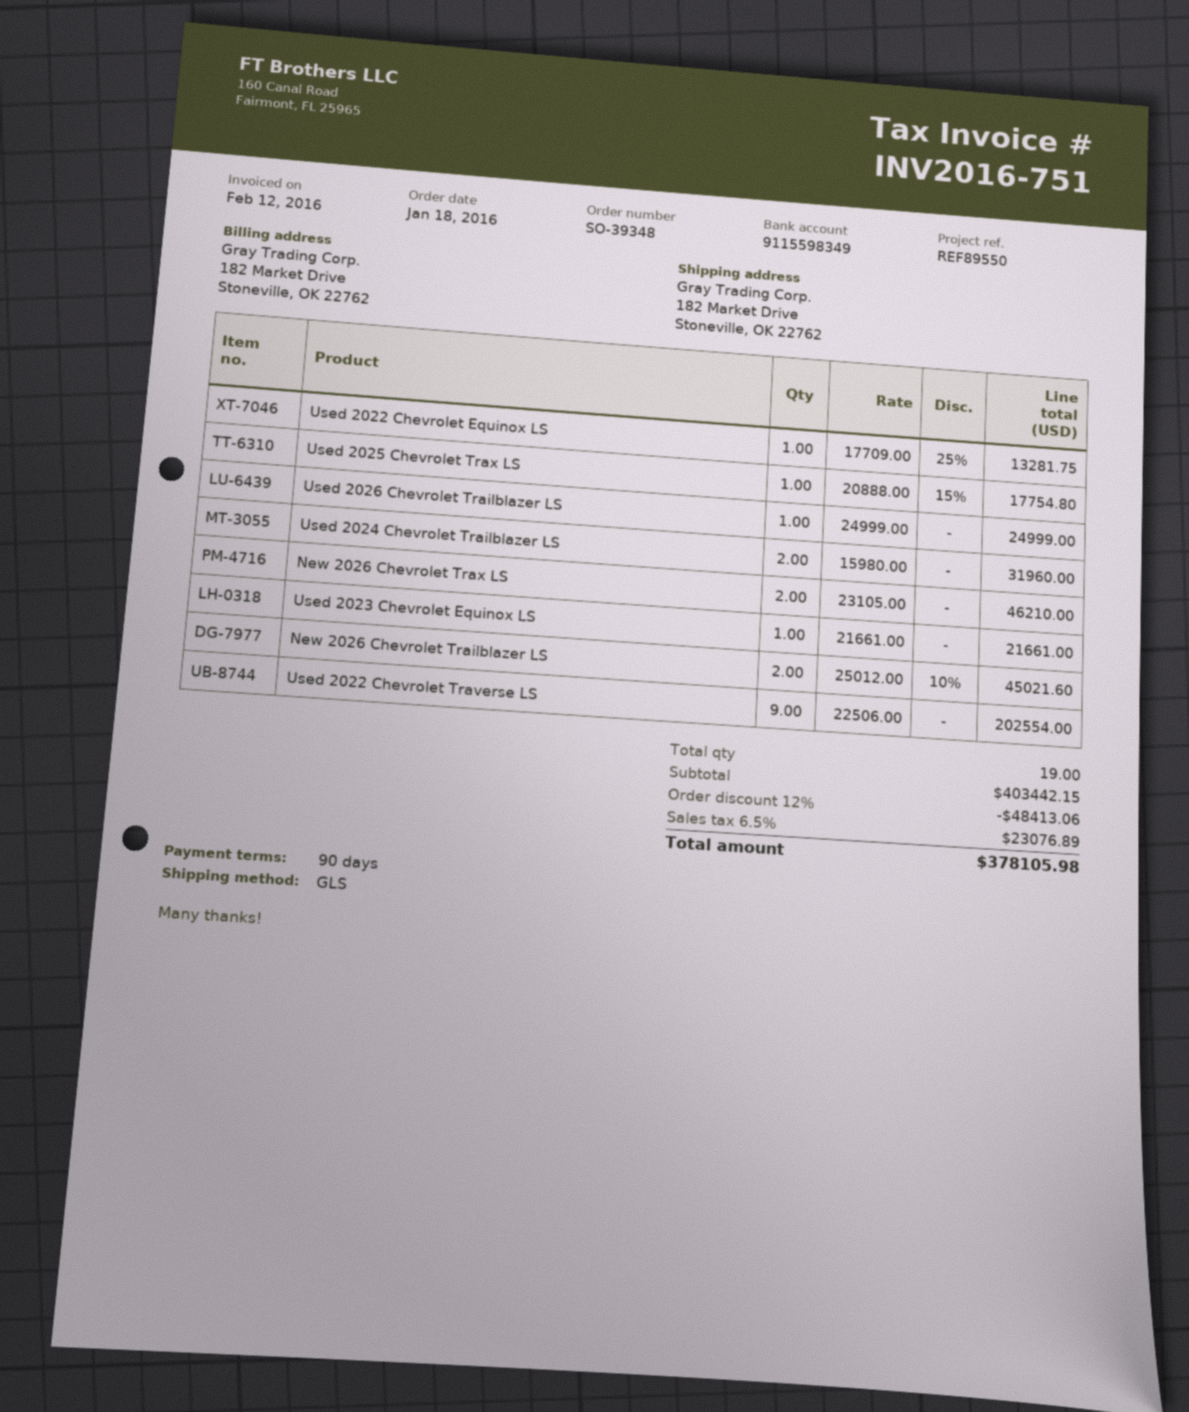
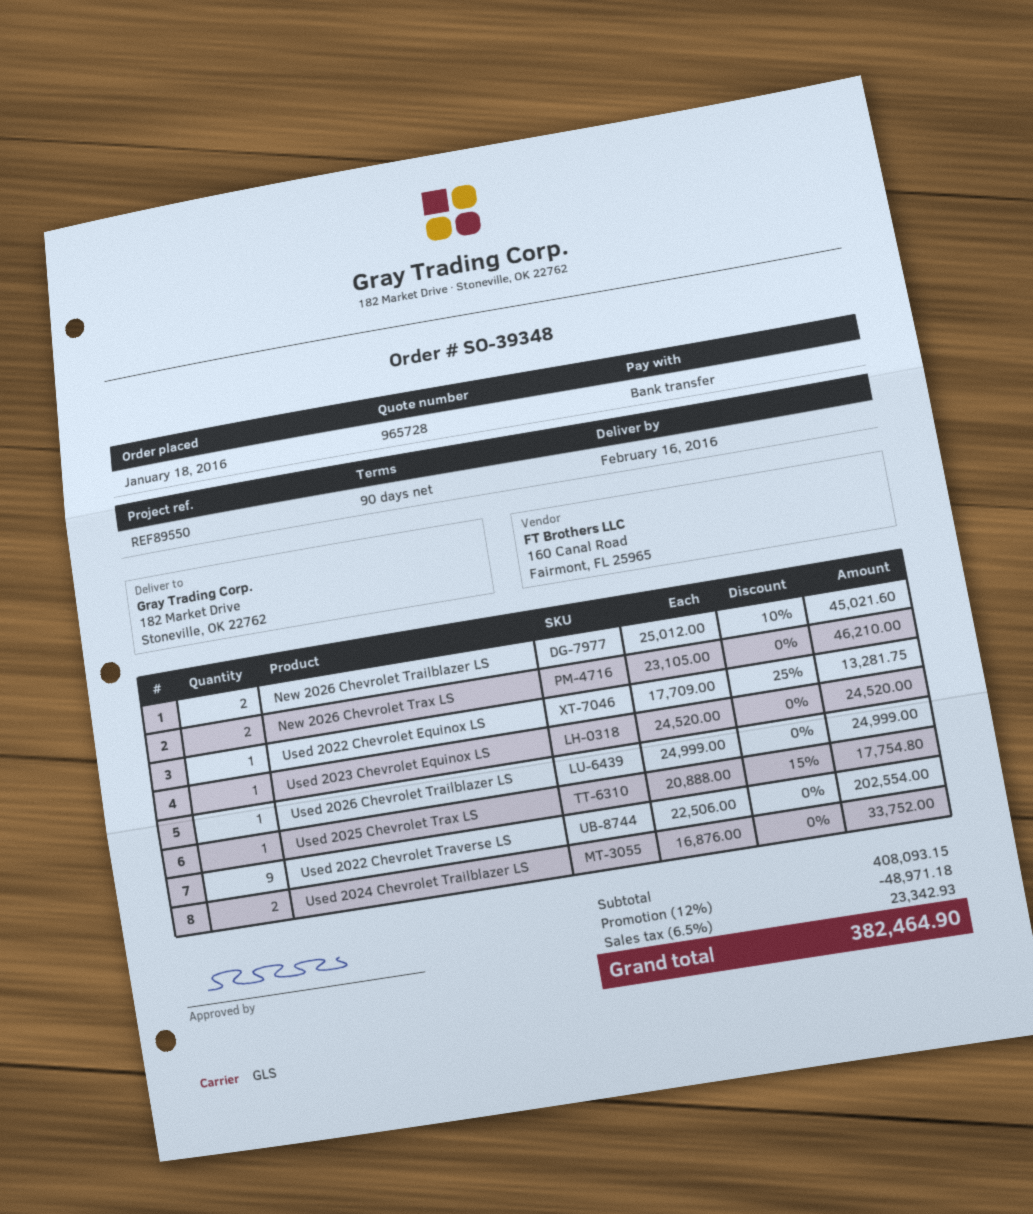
Used 2024 Chevrolet Trailblazer LS: 2 x 15980.00 = 31960.00 -> 2 x 16876.00 = 33752.00
Used 2023 Chevrolet Equinox LS: 1 x 21661.00 = 21661.00 -> 1 x 24520.00 = 24520.00
subtotal: 403442.15 -> 408093.15
discount: 12% = 48413.06 -> 12% = 48971.18
tax: 6.5% = 23076.89 -> 6.5% = 23342.93
total: 378105.98 -> 382464.90

